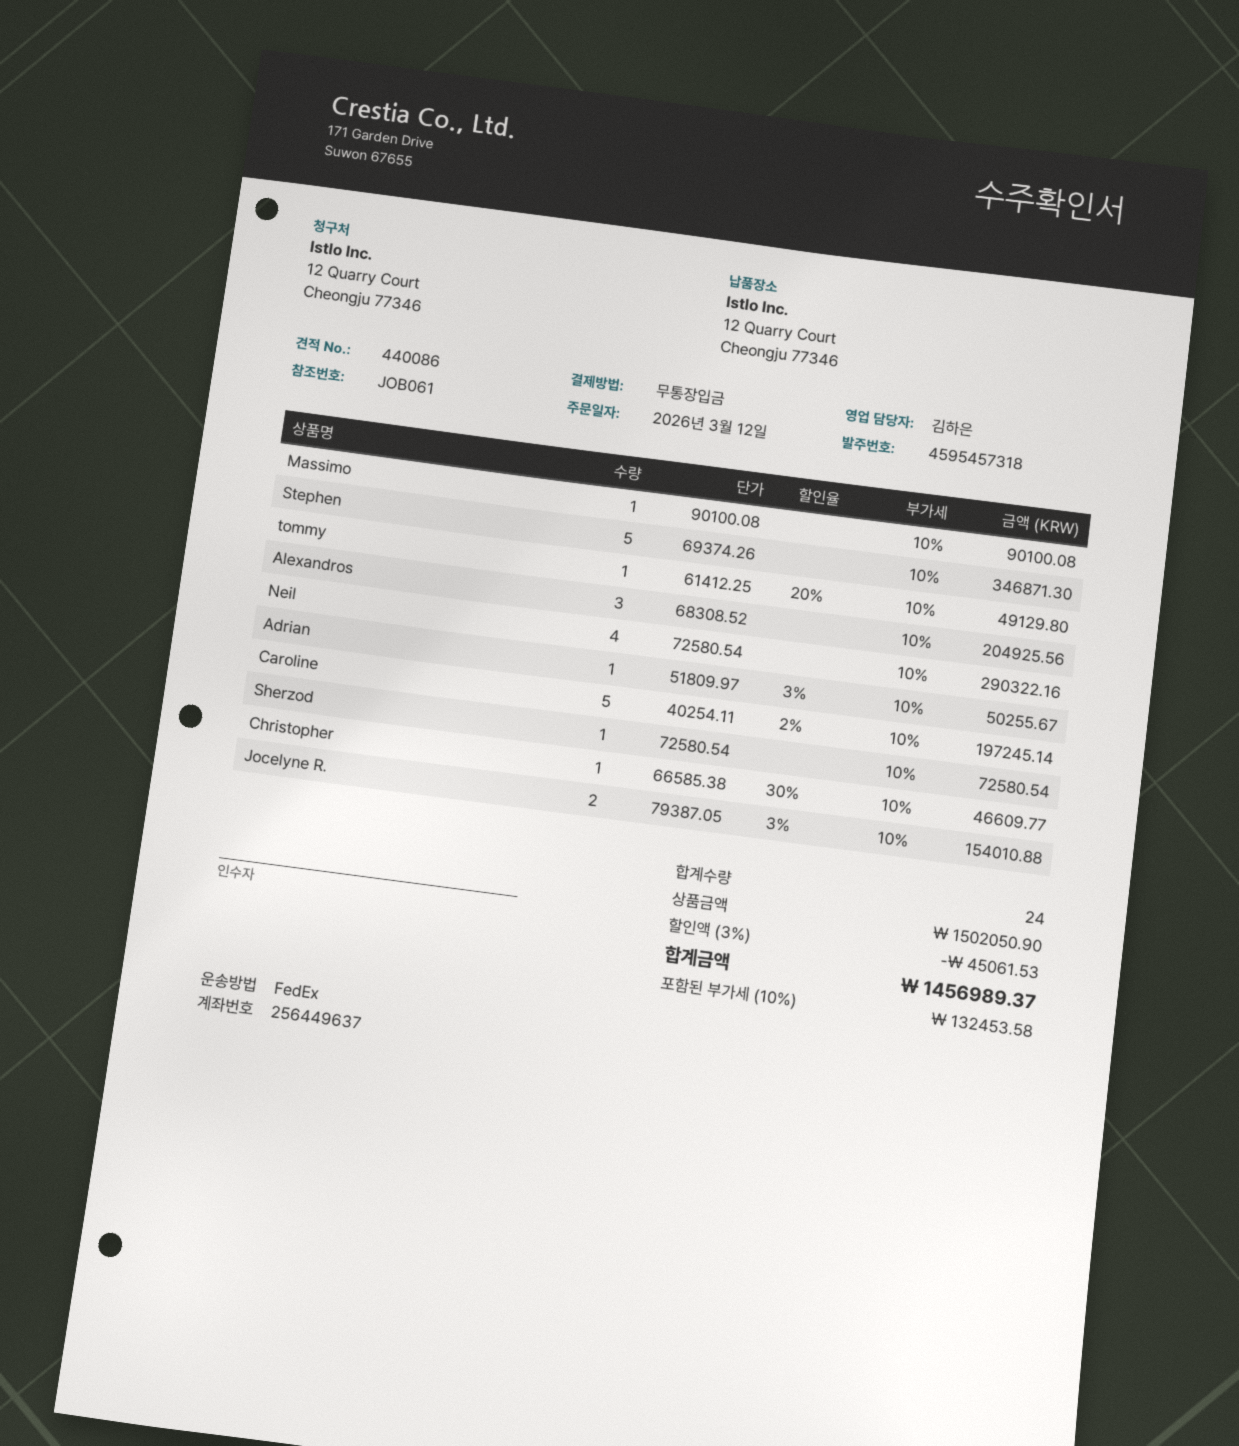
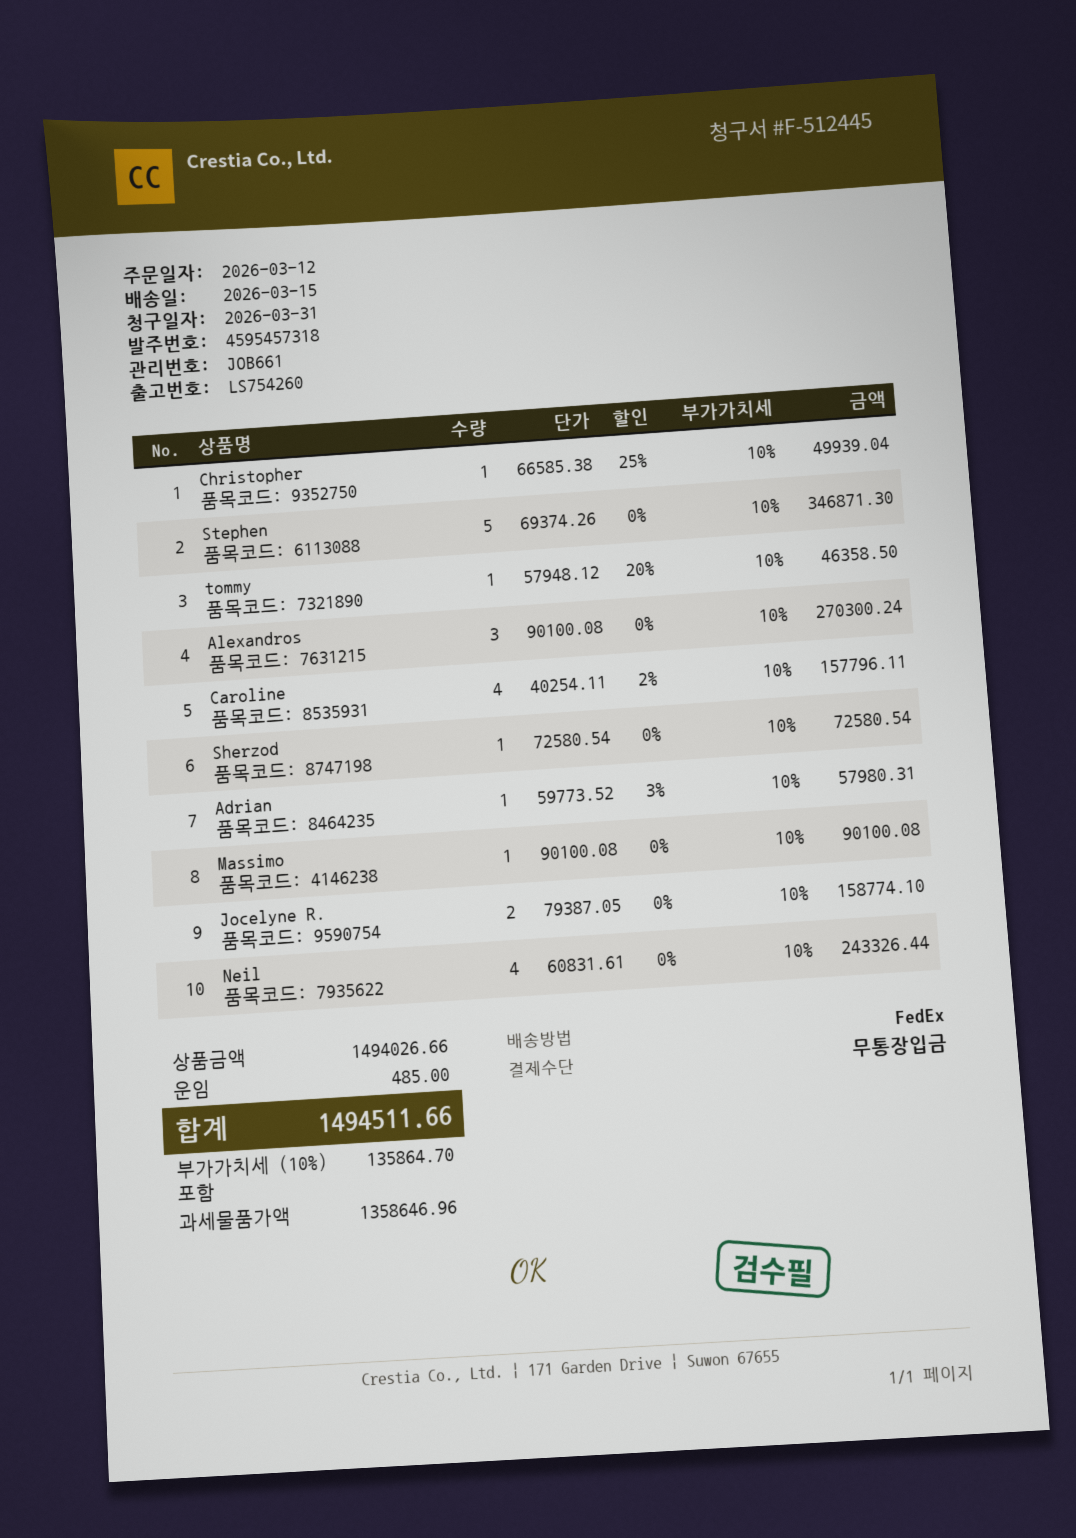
reference: JOB061 -> JOB661
tommy: 1 x 61412.25 - 20% = 49129.80 -> 1 x 57948.12 - 20% = 46358.50
Alexandros: 3 x 68308.52 = 204925.56 -> 3 x 90100.08 = 270300.24
Neil: 4 x 72580.54 = 290322.16 -> 4 x 60831.61 = 243326.44
Adrian: 1 x 51809.97 - 3% = 50255.67 -> 1 x 59773.52 - 3% = 57980.31
Caroline: 5 x 40254.11 - 2% = 197245.14 -> 4 x 40254.11 - 2% = 157796.11
Christopher: 1 x 66585.38 - 30% = 46609.77 -> 1 x 66585.38 - 25% = 49939.04
Jocelyne R.: 2 x 79387.05 - 3% = 154010.88 -> 2 x 79387.05 = 158774.10
subtotal: 1502050.90 -> 1494026.66
discount: 3% = 45061.53 -> none
shipping: none -> 485.00
tax: 10% = 132453.58 -> 10% = 135864.70
total: 1456989.37 -> 1494511.66

